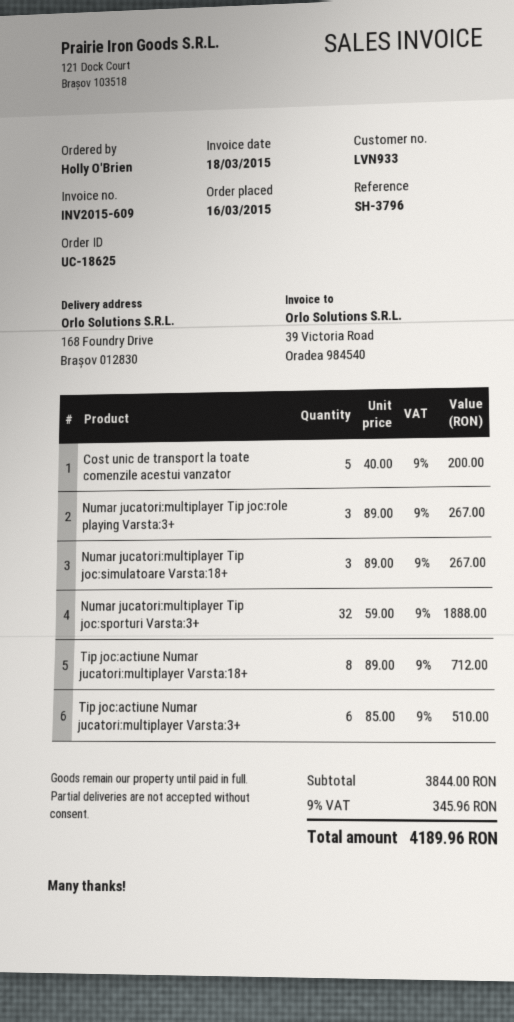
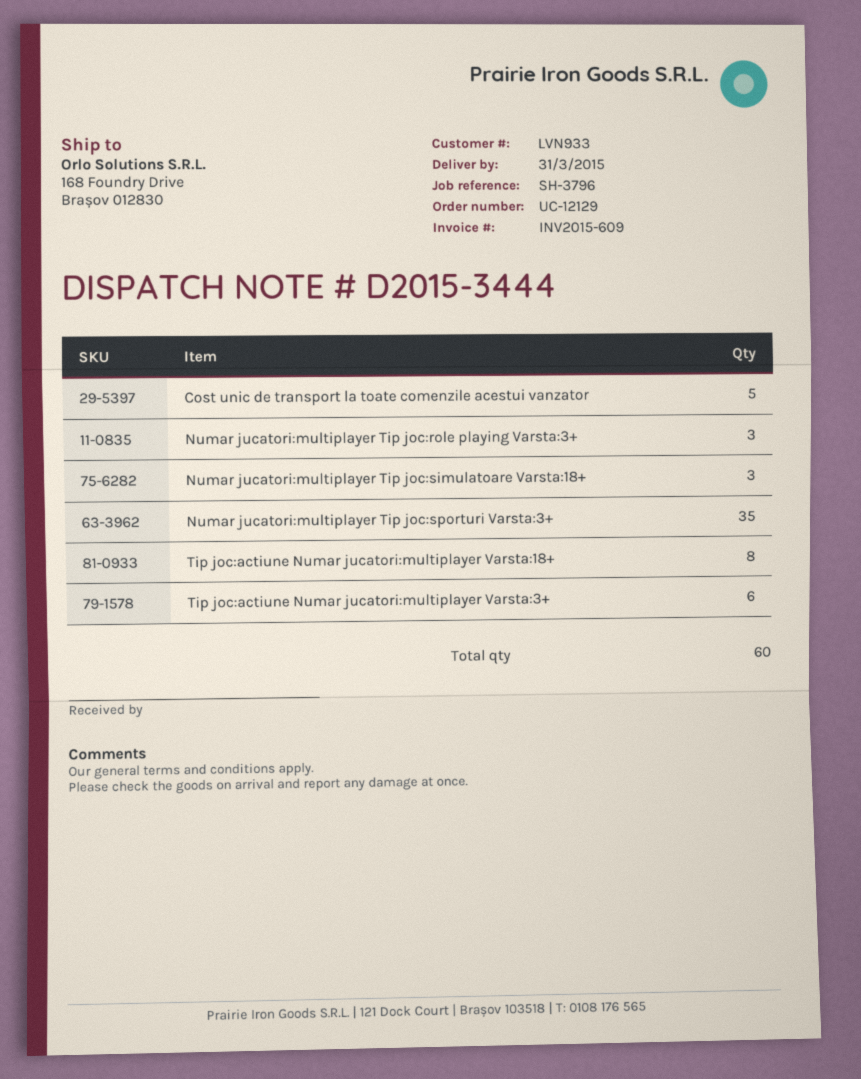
order number: UC-18625 -> UC-12129
Numar jucatori:multiplayer Tip joc:sporturi Varsta:3+: 32 -> 35

